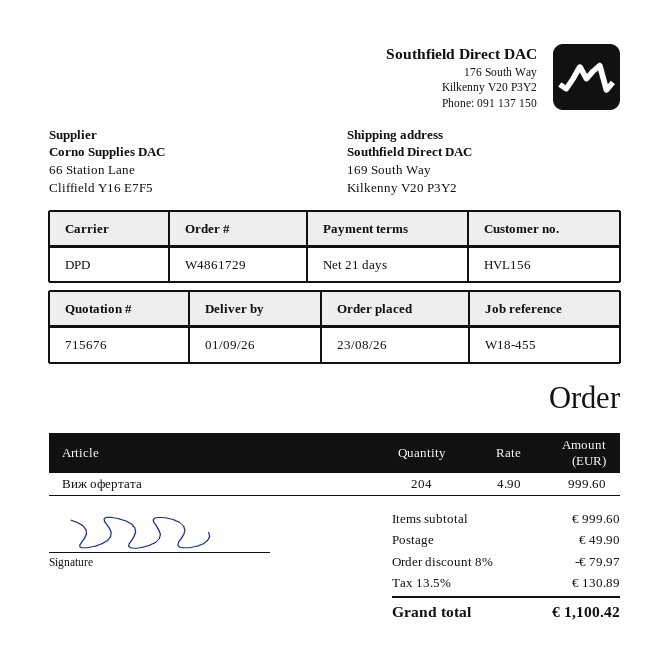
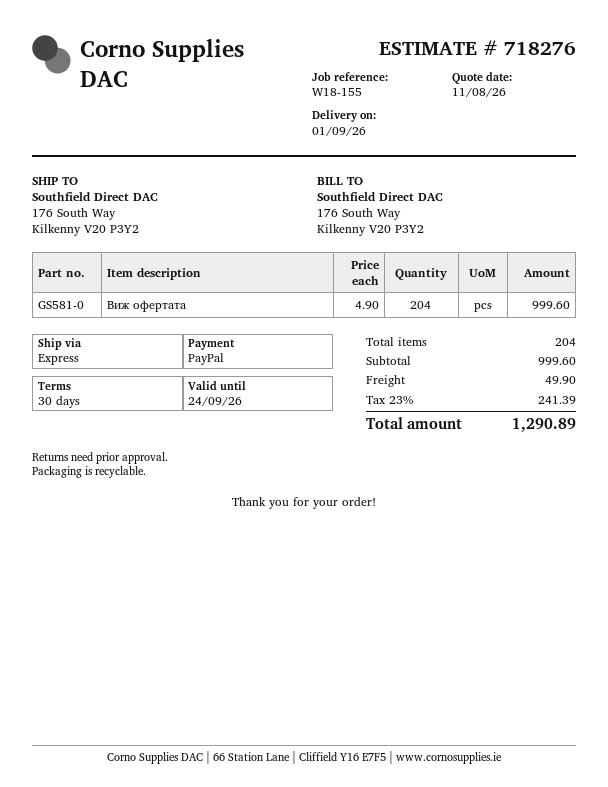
quote number: 715676 -> 718276
payment terms: 21 days -> 30 days
reference: W18-455 -> W18-155
shipping method: DPD -> express
ship to: 169 South Way, Kilkenny V20 P3Y2 -> 176 South Way, Kilkenny V20 P3Y2
discount: 8% = 79.97 -> none
tax: 13.5% = 130.89 -> 23% = 241.39
total: 1100.42 -> 1290.89

